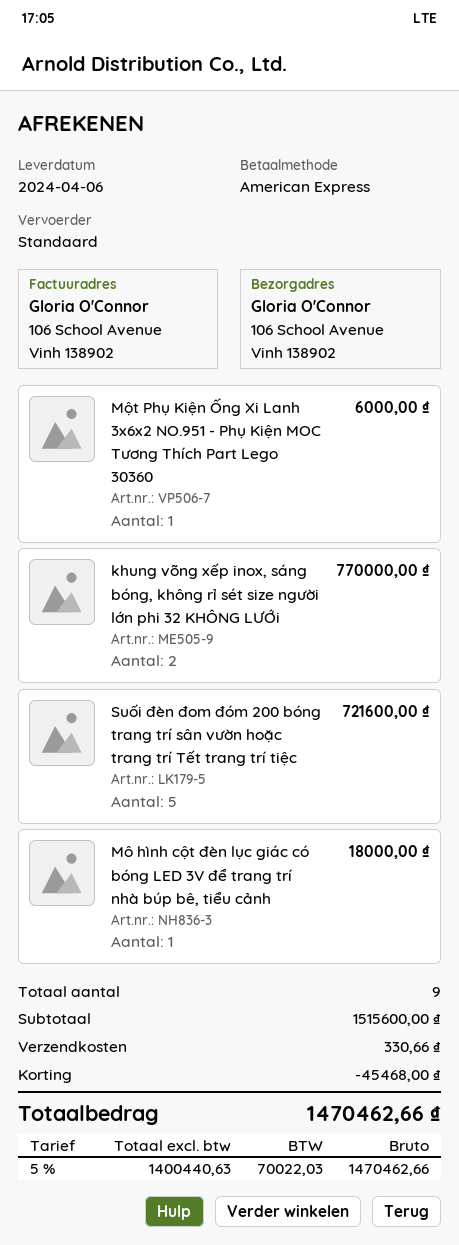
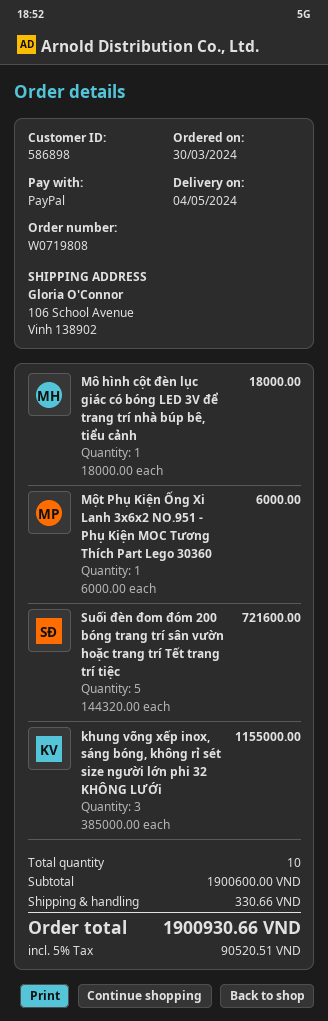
delivery date: 2024-04-06 -> 2024-05-04
payment method: American Express -> PayPal
khung võng xếp inox, sáng bóng, không rỉ sét size người lớn phi 32 KHÔNG LƯỚi: 2 for 770000.00 -> 3 for 1155000.00
total quantity: 9 -> 10
subtotal: 1515600.00 -> 1900600.00
discount: 45468.00 -> none
tax: 5% = 70022.03 -> 5% = 90520.51
total: 1470462.66 -> 1900930.66

